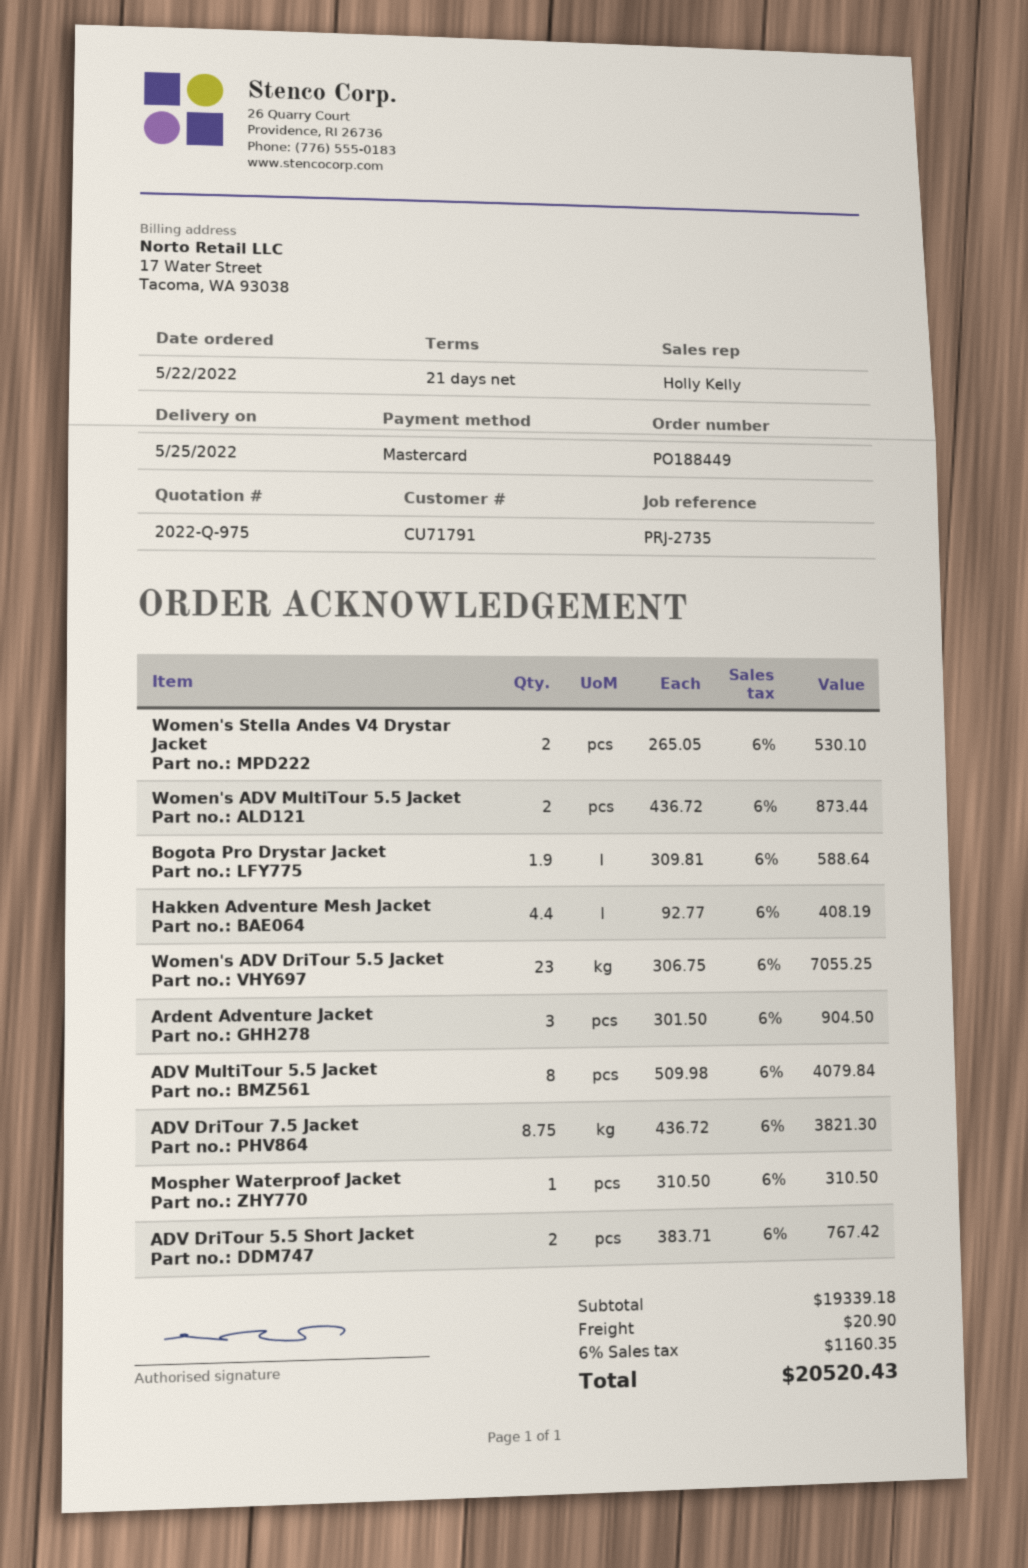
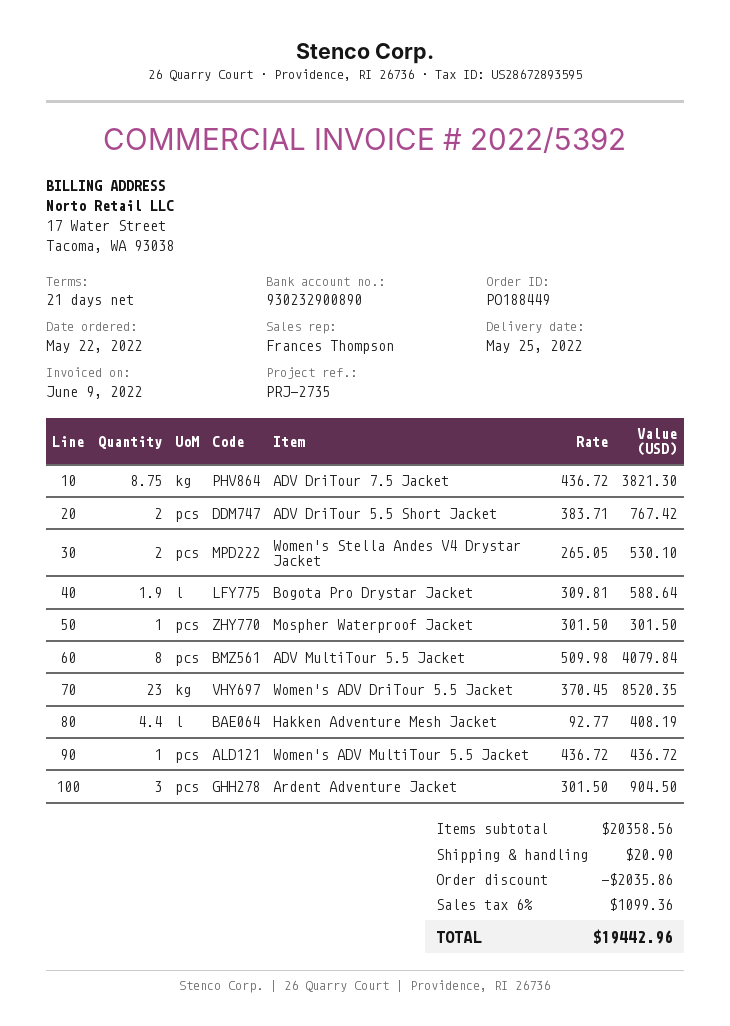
sales rep: Holly Kelly -> Frances Thompson
Women's ADV MultiTour 5.5 Jacket: 2 x 436.72 = 873.44 -> 1 x 436.72 = 436.72
Women's ADV DriTour 5.5 Jacket: 23 x 306.75 = 7055.25 -> 23 x 370.45 = 8520.35
Mospher Waterproof Jacket: 1 x 310.50 = 310.50 -> 1 x 301.50 = 301.50
subtotal: 19339.18 -> 20358.56
discount: none -> 2035.86
tax: 6% = 1160.35 -> 6% = 1099.36
total: 20520.43 -> 19442.96

